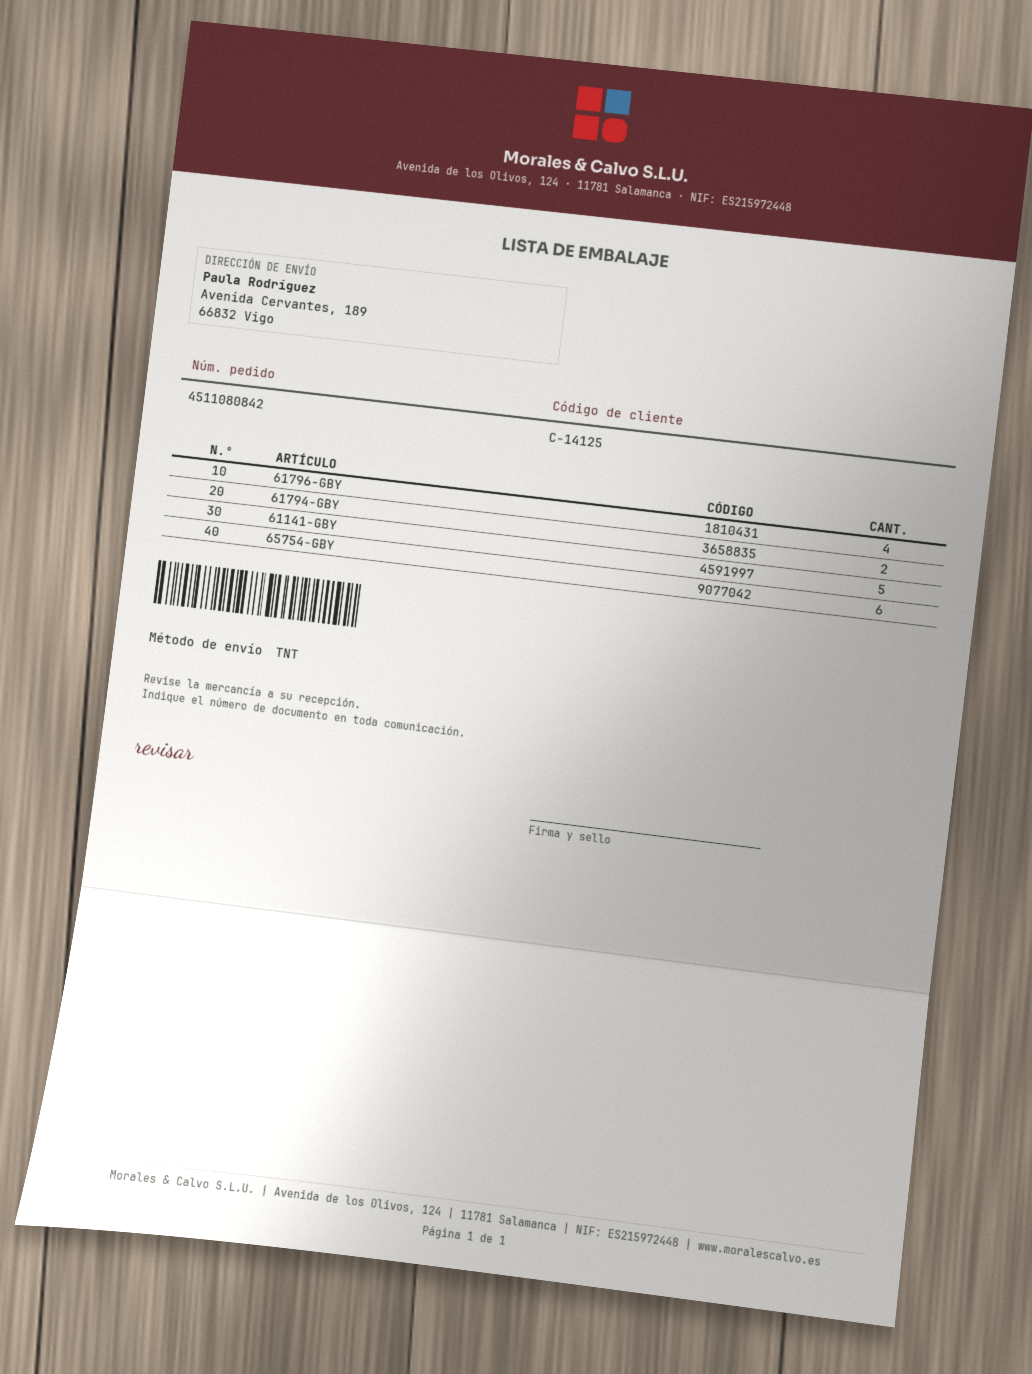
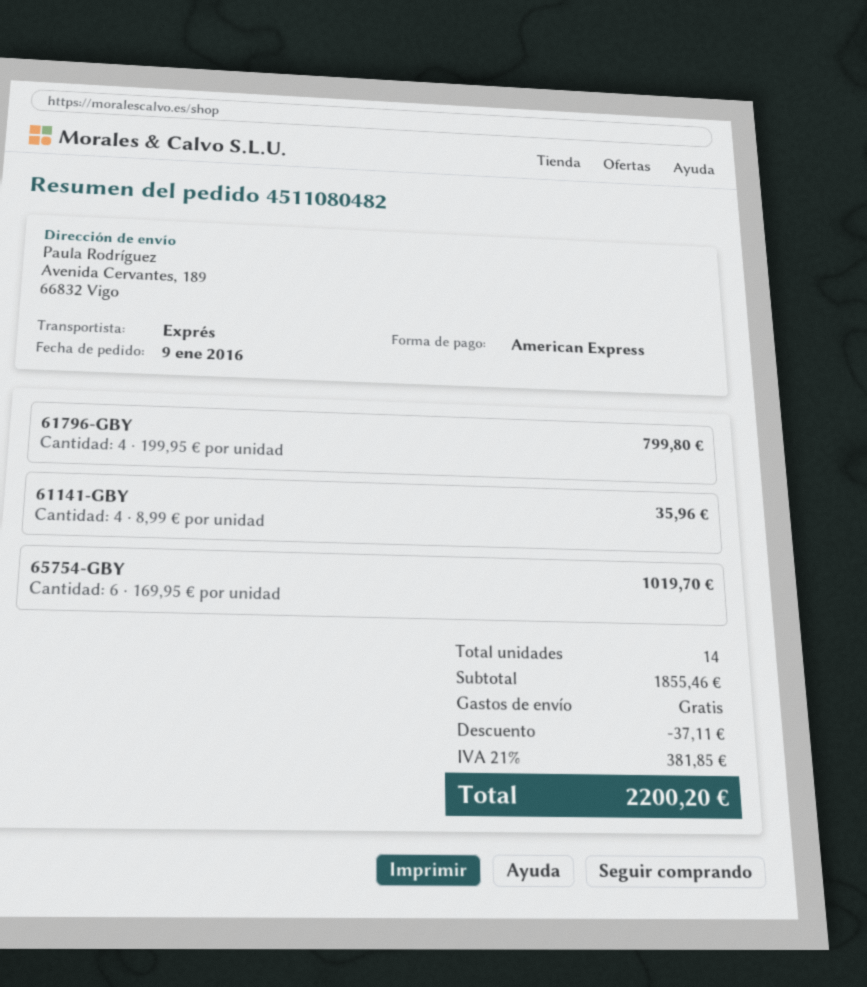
order number: 4511080842 -> 4511080482
shipping method: TNT -> express
61794-GBY: 2 -> none
61141-GBY: 5 -> 4

